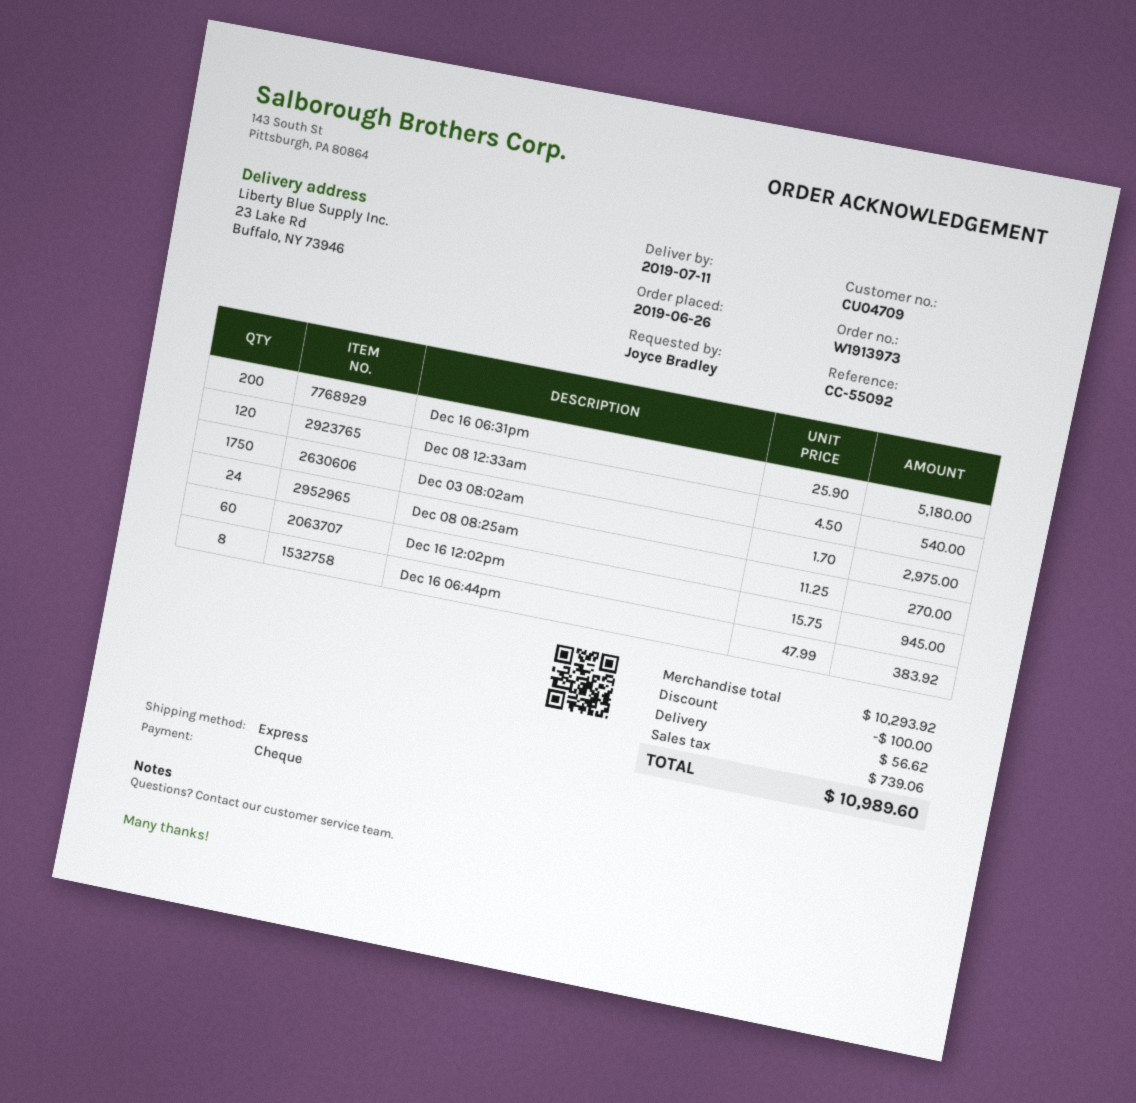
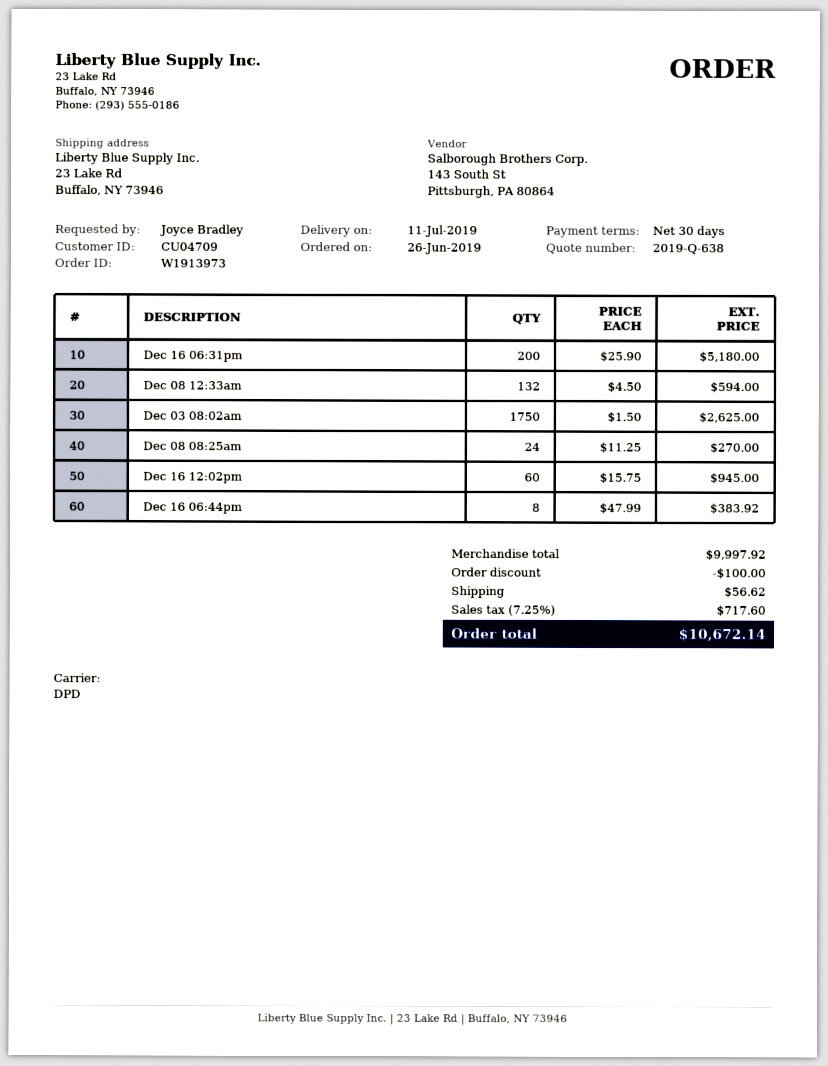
shipping method: express -> DPD
Dec 08 12:33am: 120 x 4.50 = 540.00 -> 132 x 4.50 = 594.00
Dec 03 08:02am: 1750 x 1.70 = 2975.00 -> 1750 x 1.50 = 2625.00
subtotal: 10293.92 -> 9997.92
tax: 739.06 -> 717.60
total: 10989.60 -> 10672.14

